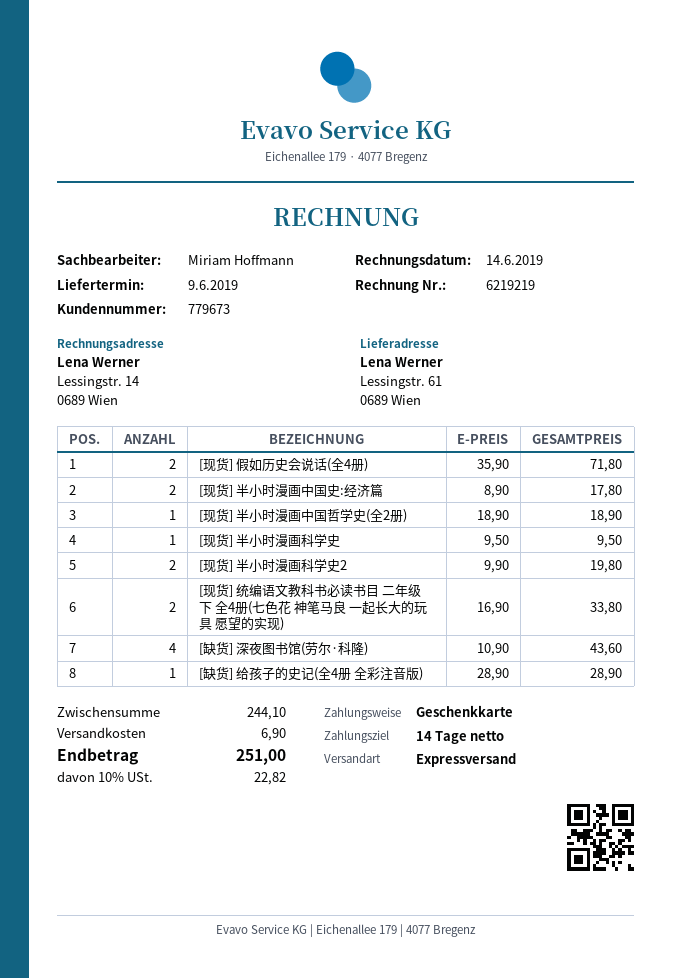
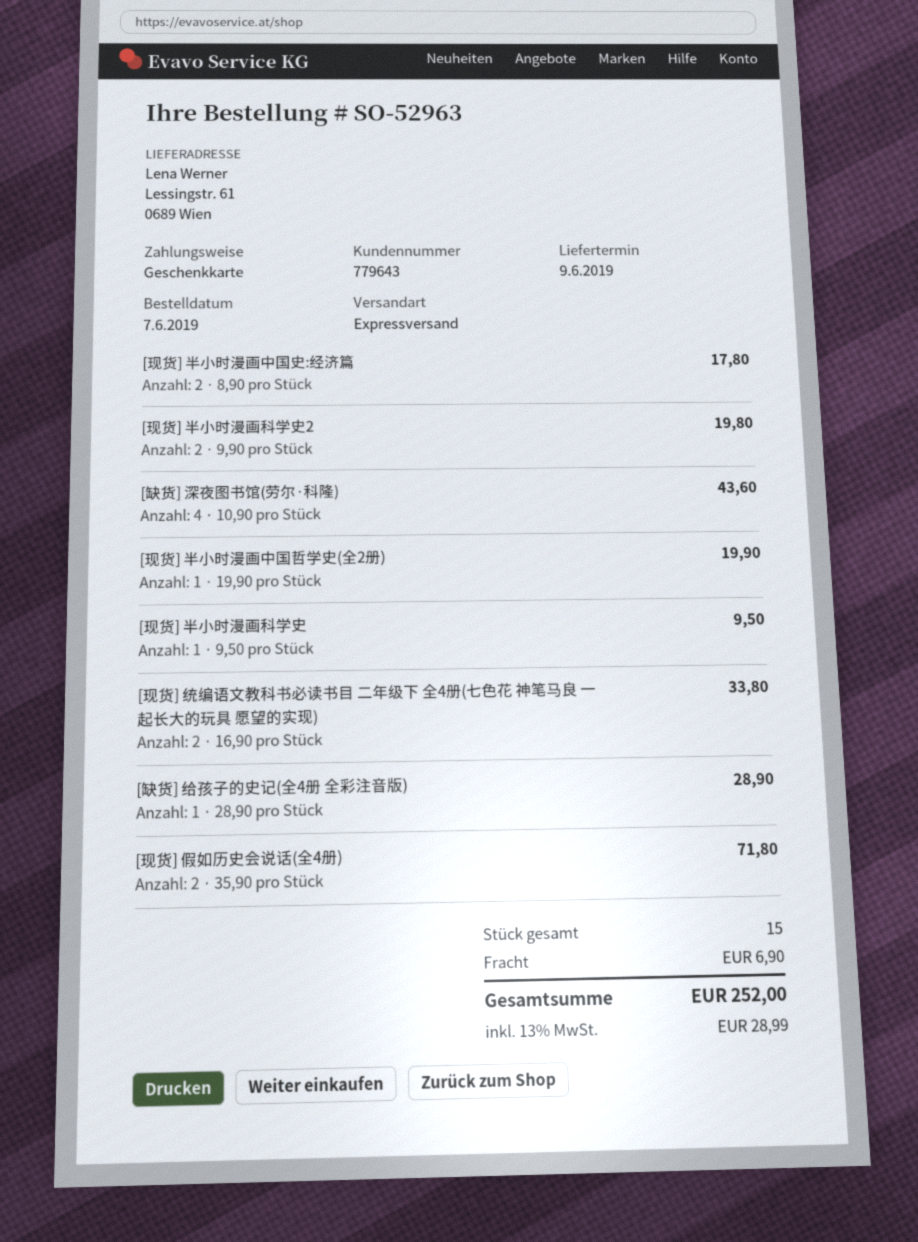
customer number: 779673 -> 779643
[现货] 半小时漫画中国哲学史(全2册): 1 x 18.90 = 18.90 -> 1 x 19.90 = 19.90
tax: 10% = 22.82 -> 13% = 28.99
total: 251.00 -> 252.00

